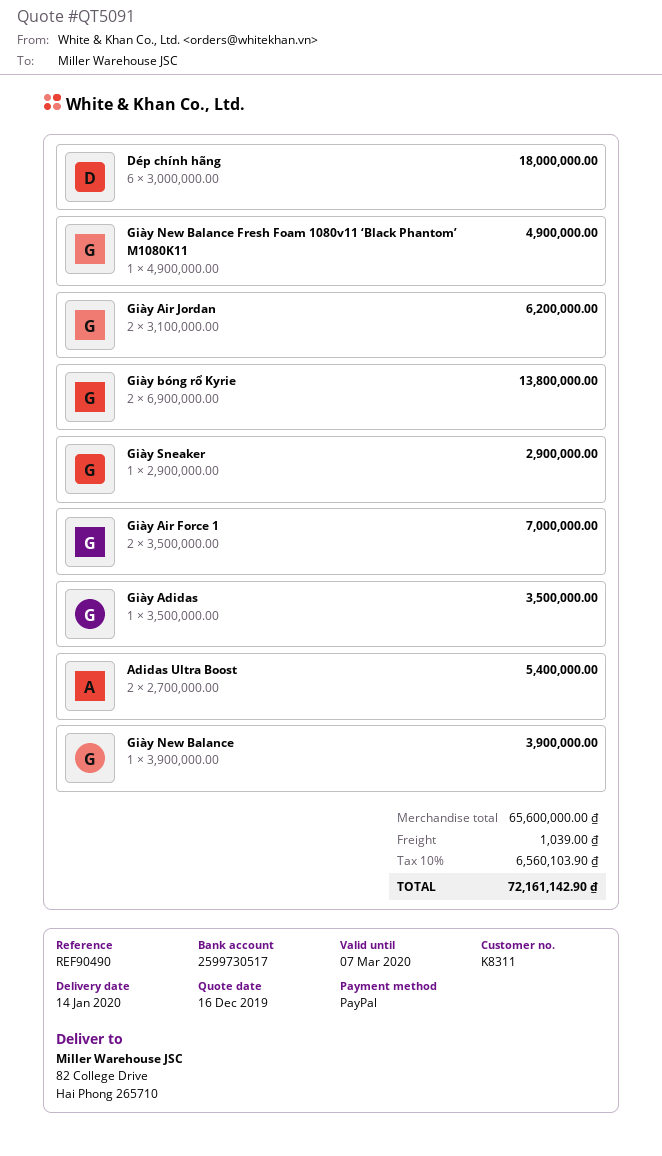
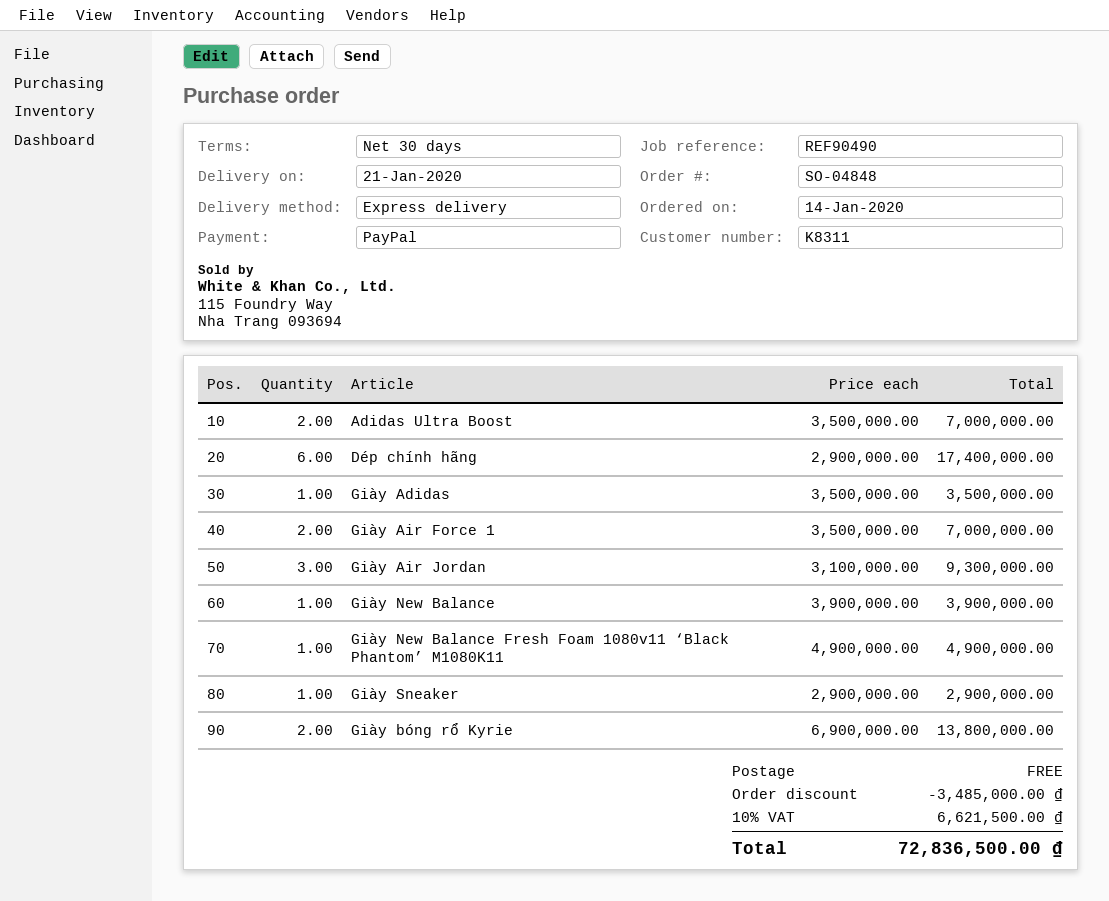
delivery date: 2020-01-14 -> 2020-01-21
Dép chính hãng: 6 x 3000000.00 = 18000000.00 -> 6 x 2900000.00 = 17400000.00
Giày Air Jordan: 2 x 3100000.00 = 6200000.00 -> 3 x 3100000.00 = 9300000.00
Adidas Ultra Boost: 2 x 2700000.00 = 5400000.00 -> 2 x 3500000.00 = 7000000.00
discount: none -> 3485000.00
shipping: 1039.00 -> 0.00
tax: 10% = 6560103.90 -> 10% = 6621500.00
total: 72161142.90 -> 72836500.00

